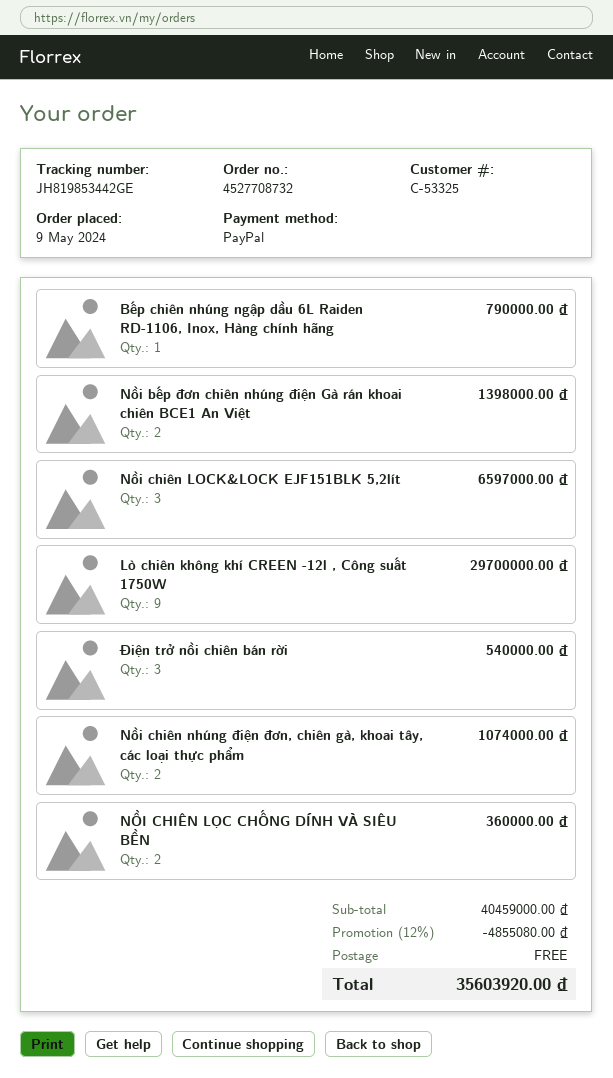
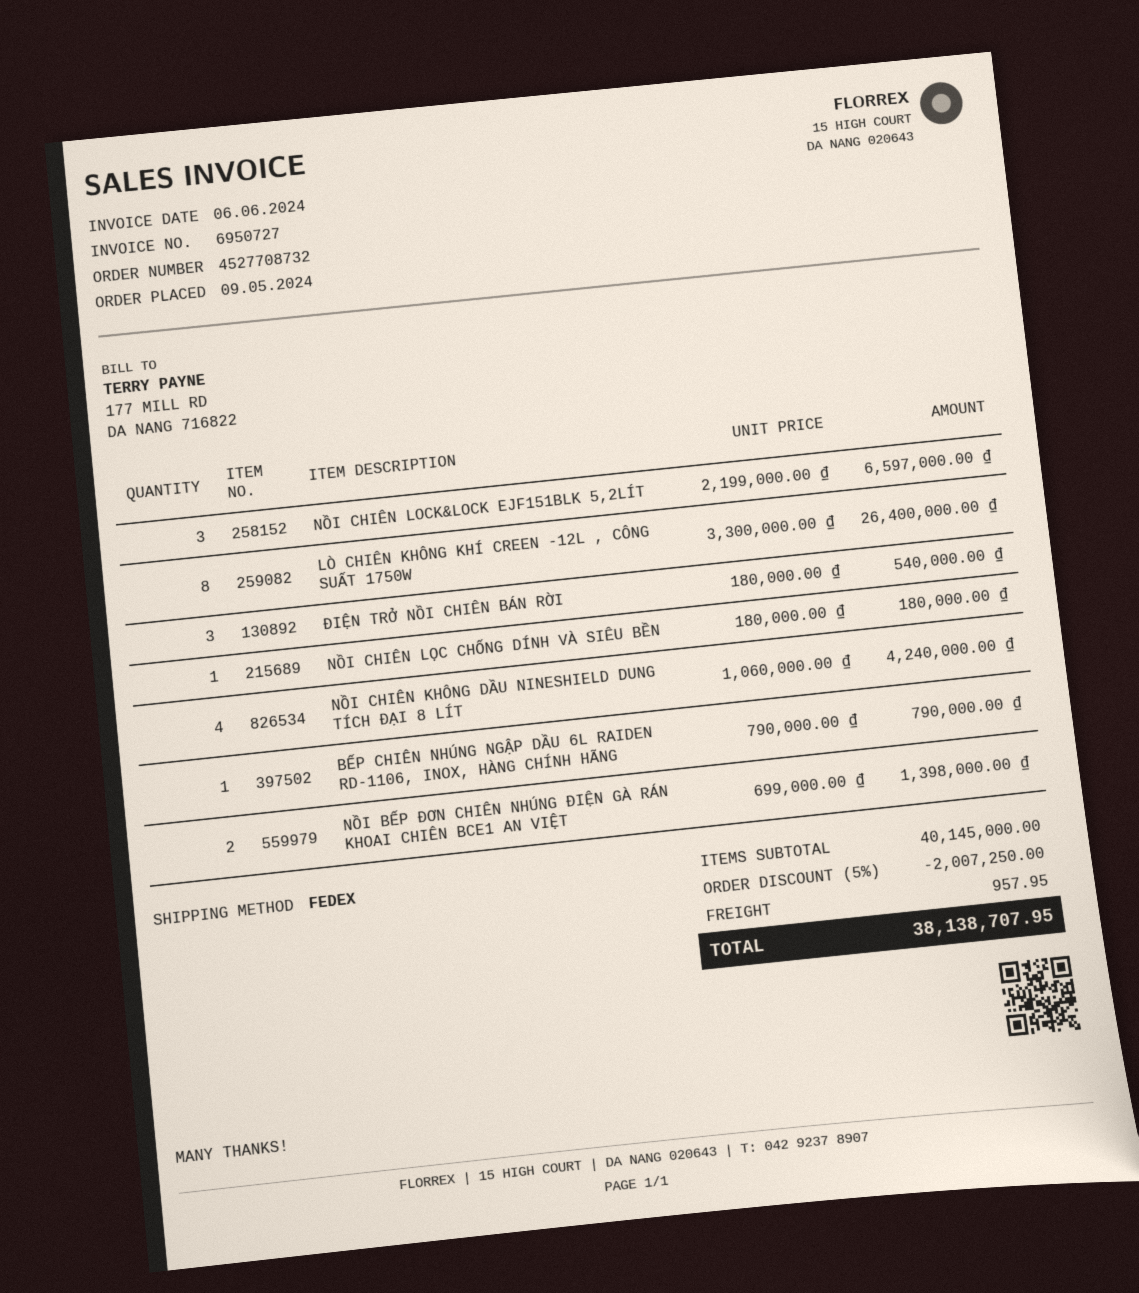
Lò chiên không khí CREEN -12l , Công suất 1750W: 9 for 29700000.00 -> 8 for 26400000.00
Nồi chiên nhúng điện đơn, chiên gà, khoai tây, các loại thực phẩm: 2 for 1074000.00 -> none
NỒI CHIÊN LỌC CHỐNG DÍNH VÀ SIÊU BỀN: 2 for 360000.00 -> 1 for 180000.00
NỒI CHIÊN KHÔNG DẦU NINESHIELD DUNG TÍCH ĐẠI 8 LÍT: none -> 4 for 4240000.00
subtotal: 40459000.00 -> 40145000.00
discount: 12% = 4855080.00 -> 5% = 2007250.00
shipping: 0.00 -> 957.95
total: 35603920.00 -> 38138707.95

